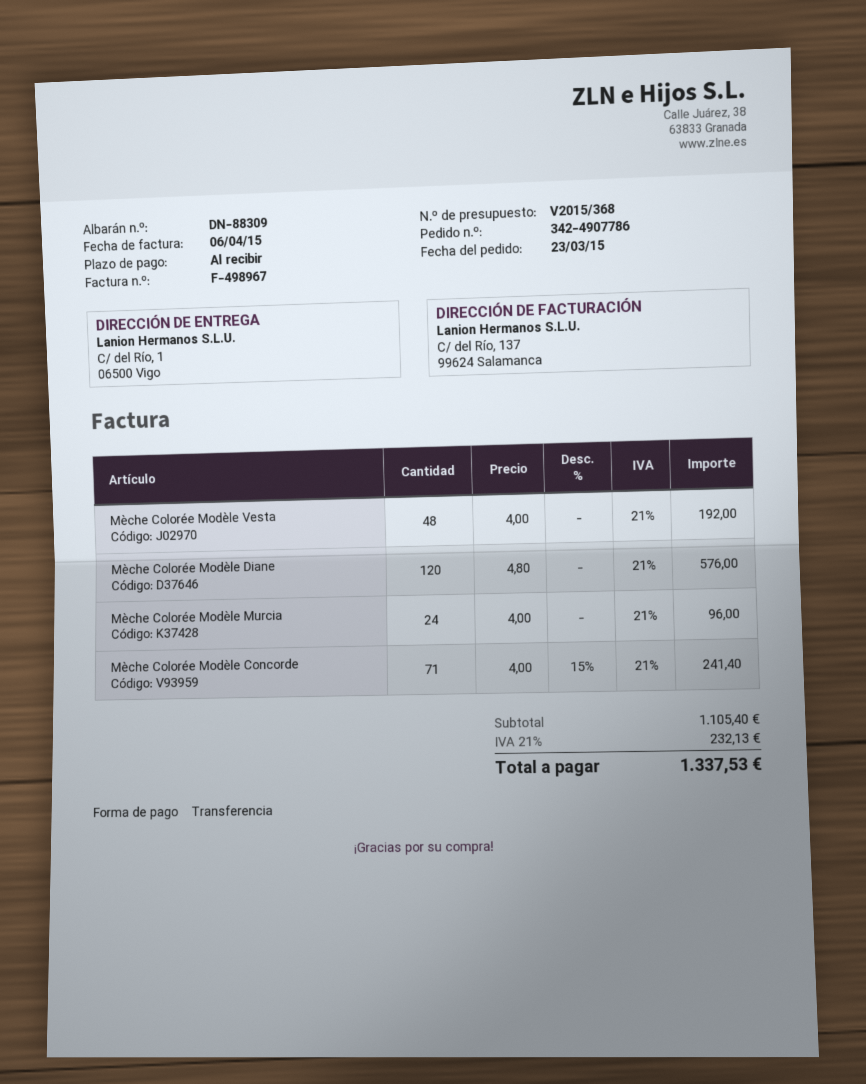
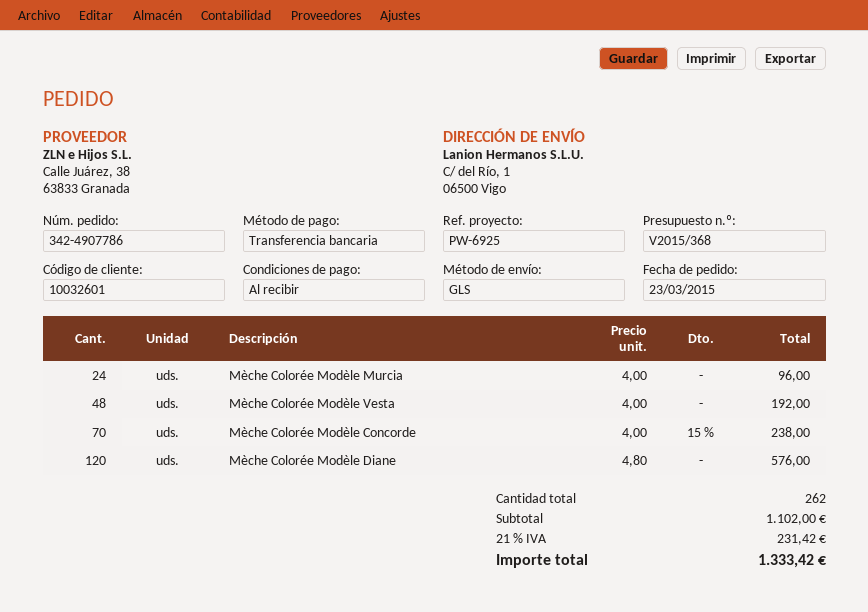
Mèche Colorée Modèle Concorde: 71 x 4.00 - 15% = 241.40 -> 70 x 4.00 - 15% = 238.00
subtotal: 1105.40 -> 1102.00
tax: 21% = 232.13 -> 21% = 231.42
total: 1337.53 -> 1333.42

